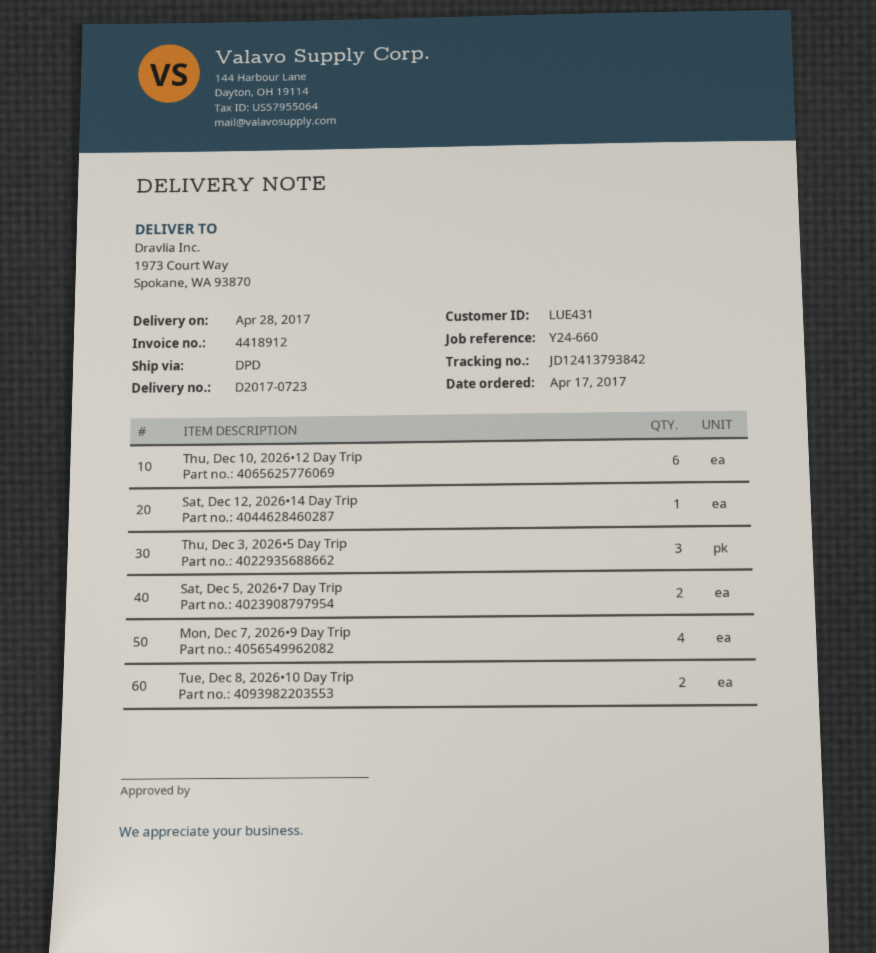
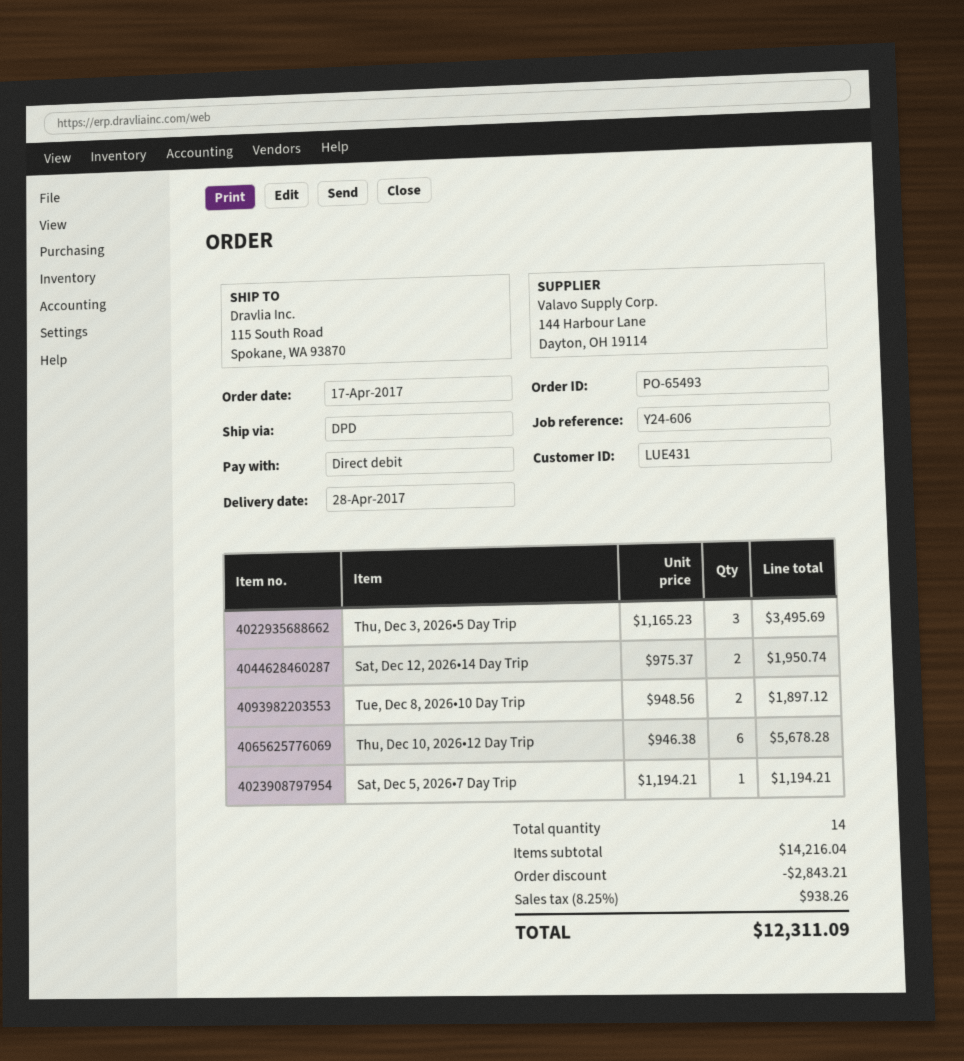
reference: Y24-660 -> Y24-606
ship to: 1973 Court Way, Spokane, WA 93870 -> 115 South Road, Spokane, WA 93870
Sat, Dec 12, 2026•14 Day Trip: 1 -> 2
Sat, Dec 5, 2026•7 Day Trip: 2 -> 1
Mon, Dec 7, 2026•9 Day Trip: 4 -> none

